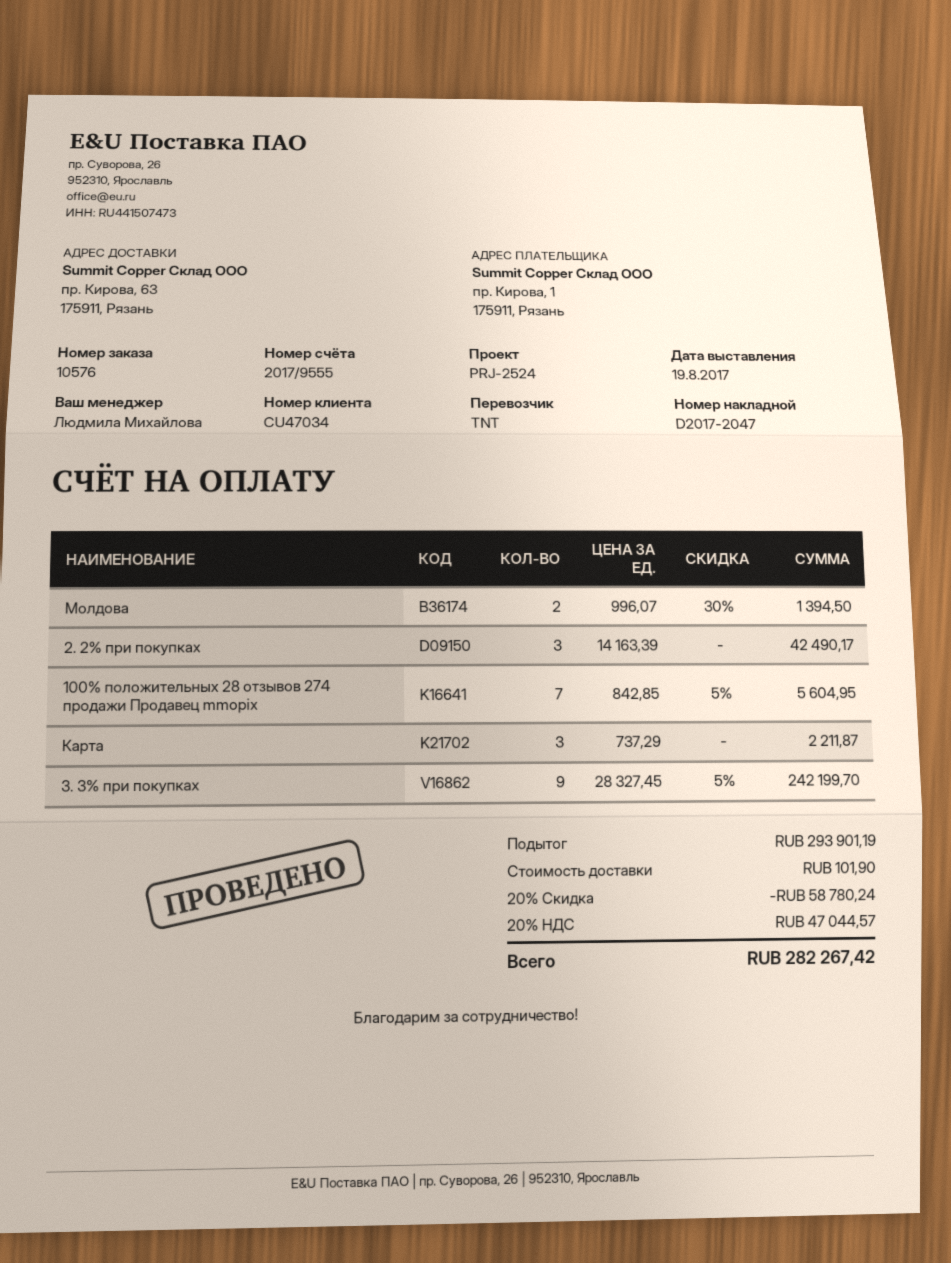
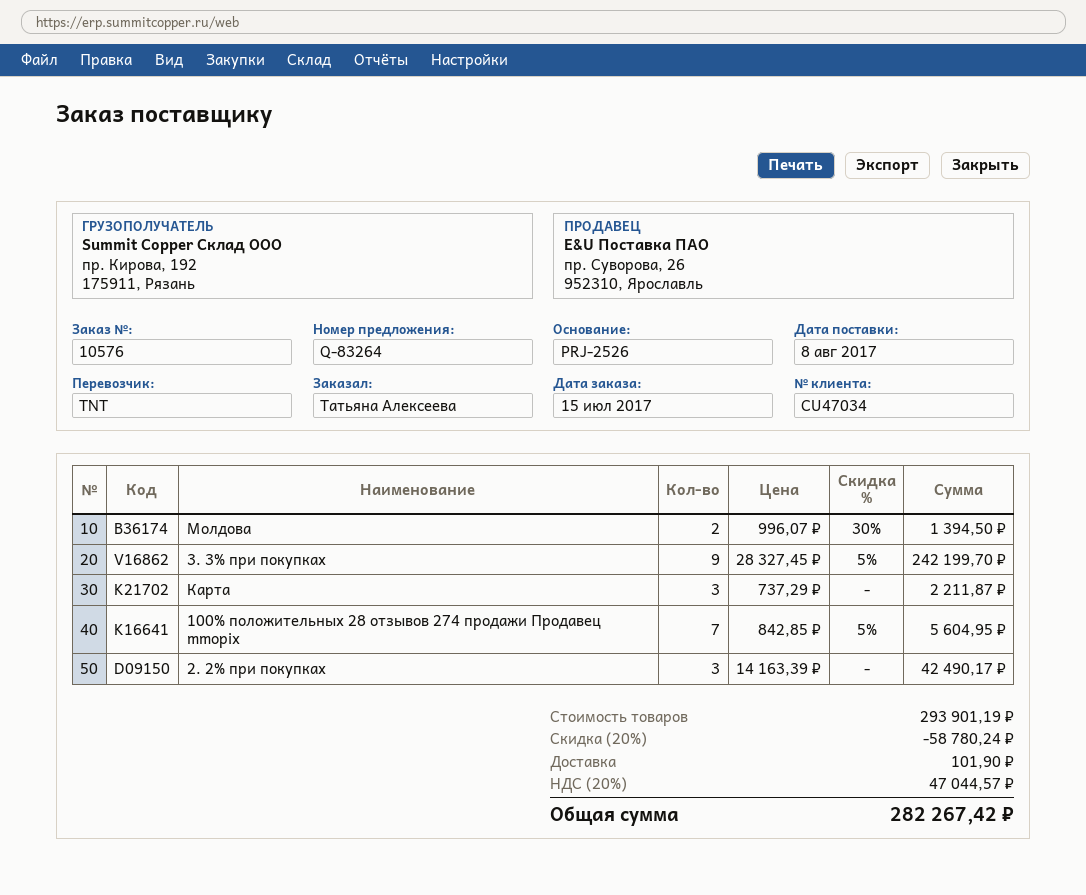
reference: PRJ-2524 -> PRJ-2526
ship to: пр. Кирова, 63, 175911, Рязань -> пр. Кирова, 192, 175911, Рязань

